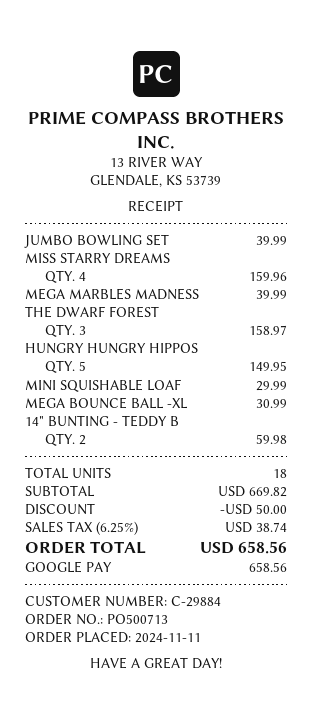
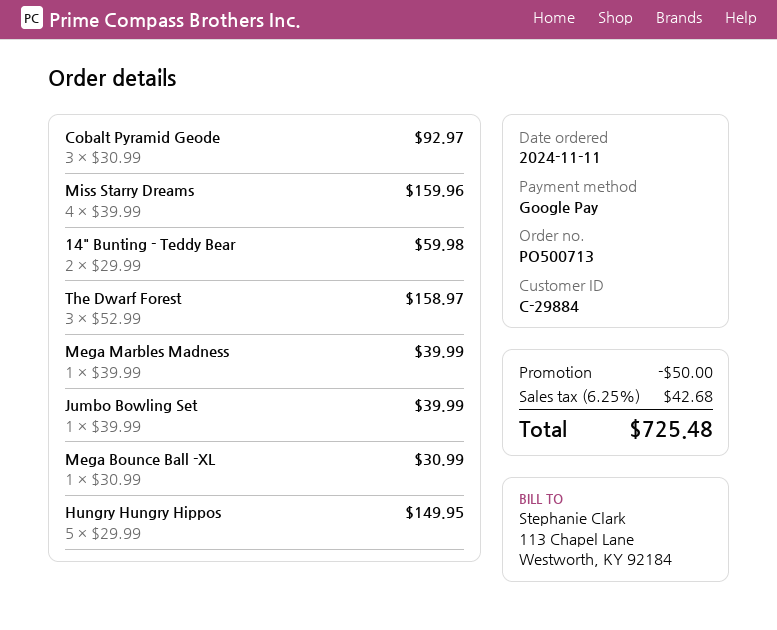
MINI SQUISHABLE LOAF: 1 for 29.99 -> none
Cobalt Pyramid Geode: none -> 3 for 92.97
tax: 6.25% = 38.74 -> 6.25% = 42.68
total: 658.56 -> 725.48

